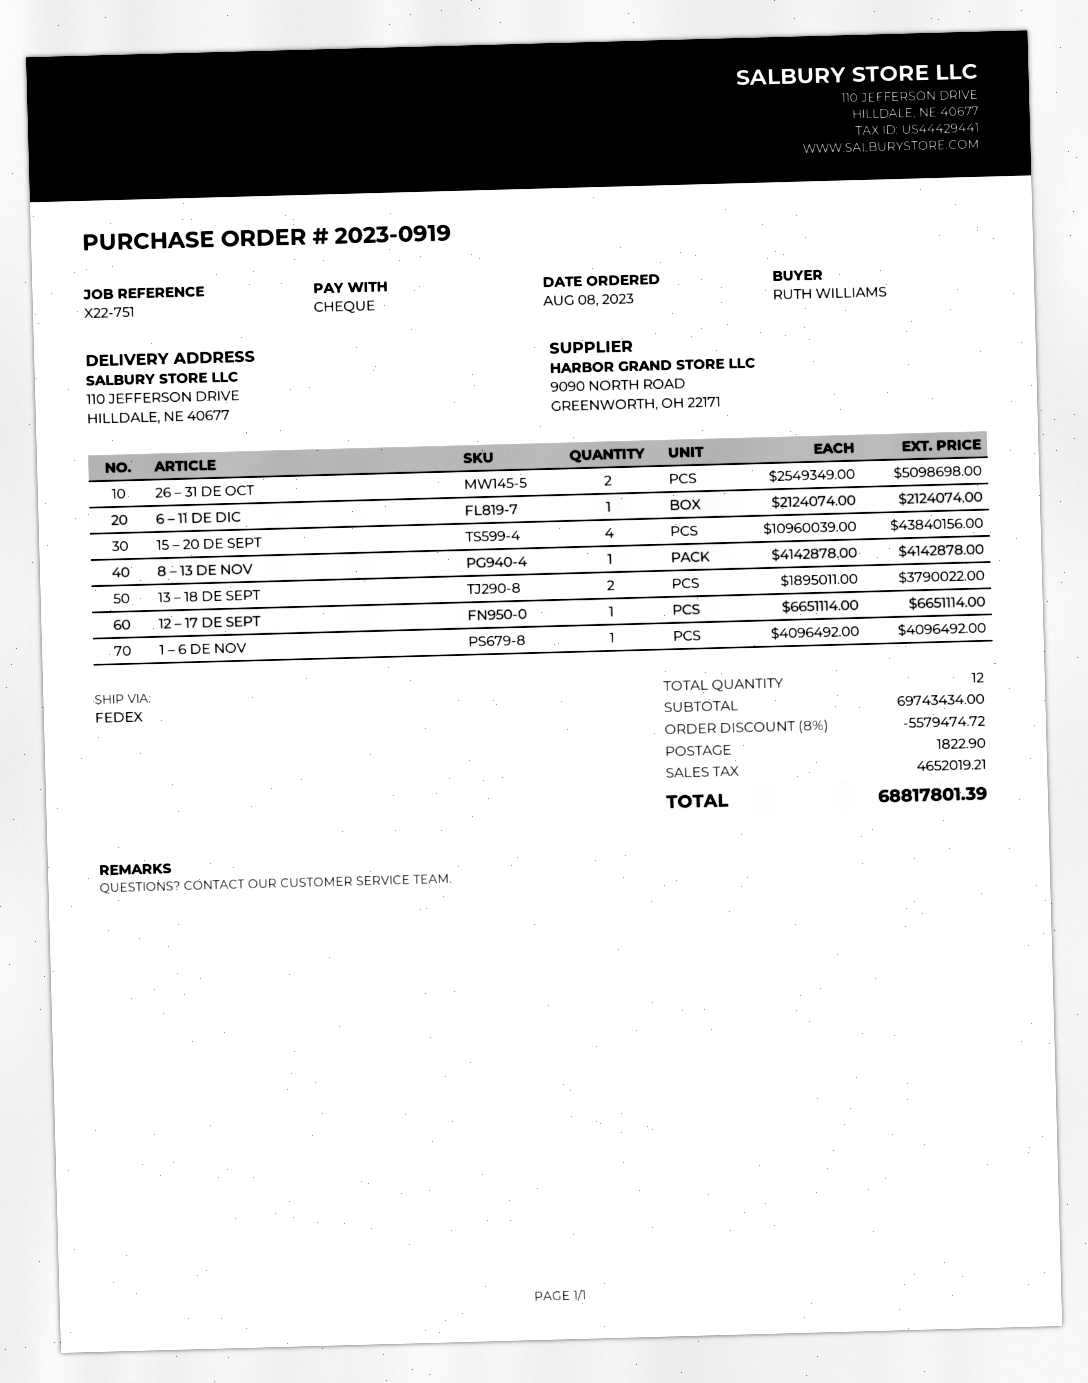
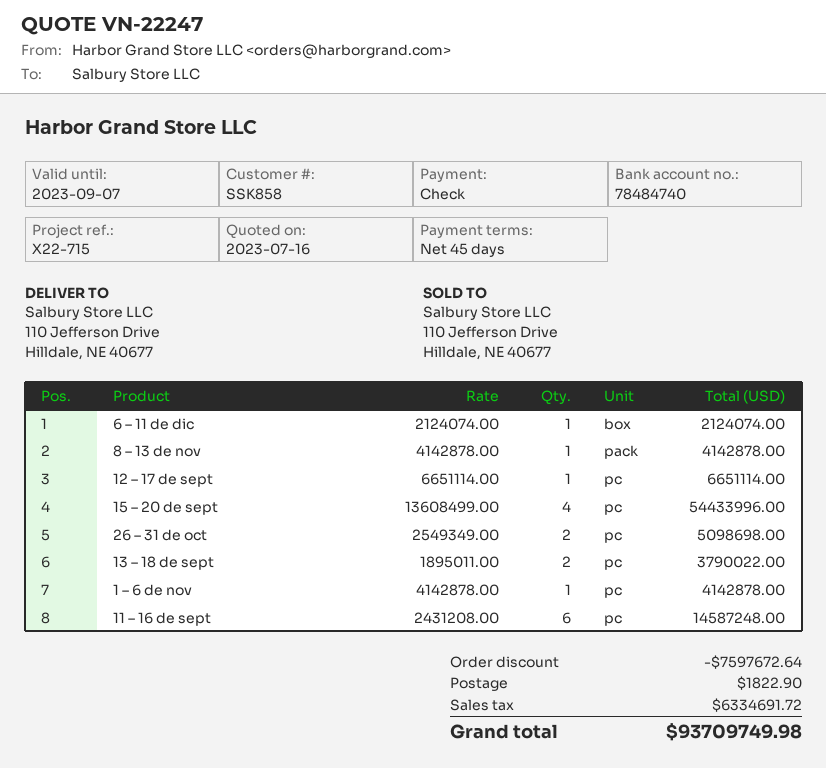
reference: X22-751 -> X22-715
15 – 20 DE SEPT: 4 x 10960039.00 = 43840156.00 -> 4 x 13608499.00 = 54433996.00
1 – 6 DE NOV: 1 x 4096492.00 = 4096492.00 -> 1 x 4142878.00 = 4142878.00
11 – 16 de sept: none -> 6 x 2431208.00 = 14587248.00
discount: 5579474.72 -> 7597672.64
tax: 4652019.21 -> 6334691.72
total: 68817801.39 -> 93709749.98

